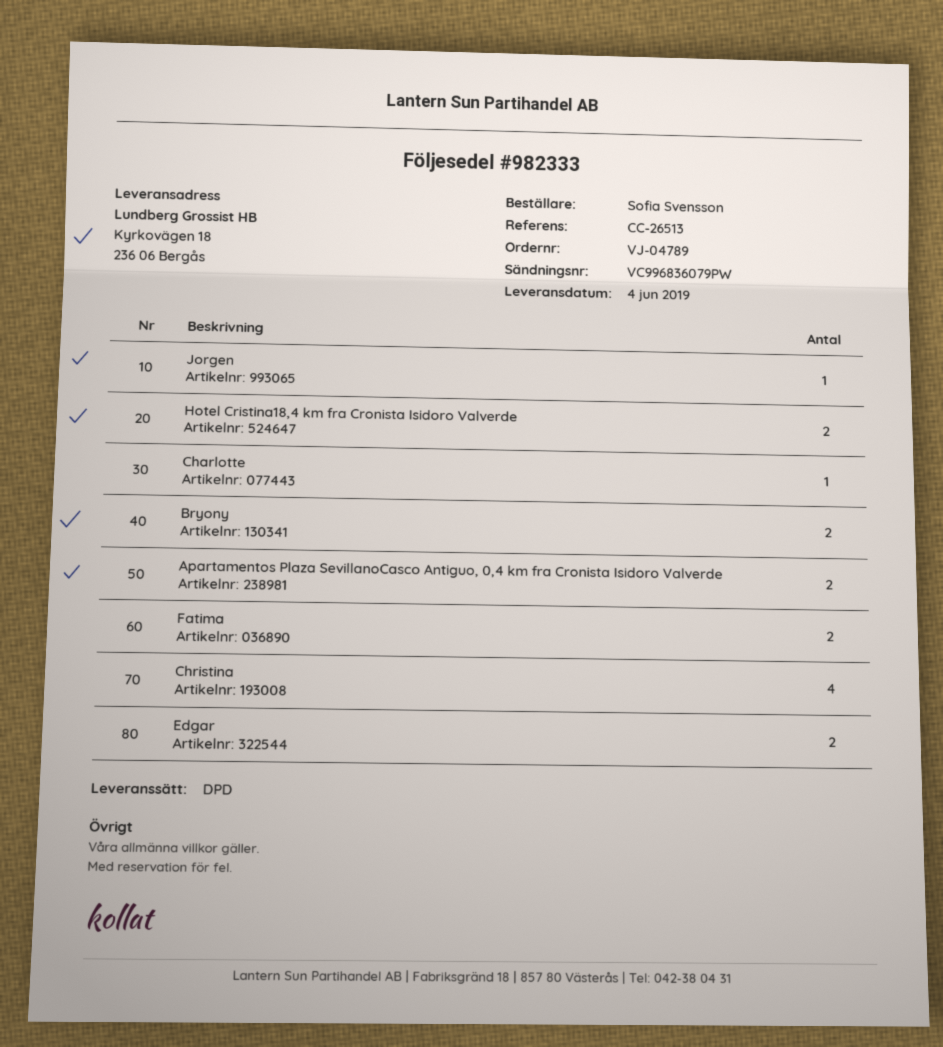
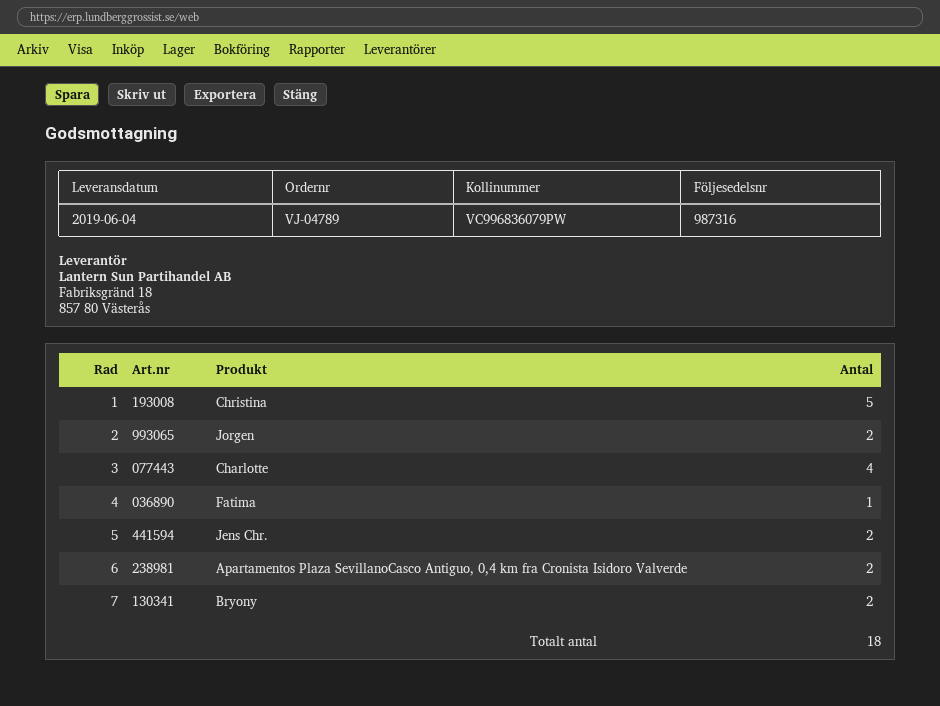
delivery note number: 982333 -> 987316
Jorgen: 1 -> 2
Hotel Cristina18,4 km fra Cronista Isidoro Valverde: 2 -> none
Charlotte: 1 -> 4
Fatima: 2 -> 1
Christina: 4 -> 5
Edgar: 2 -> none
Jens Chr.: none -> 2

